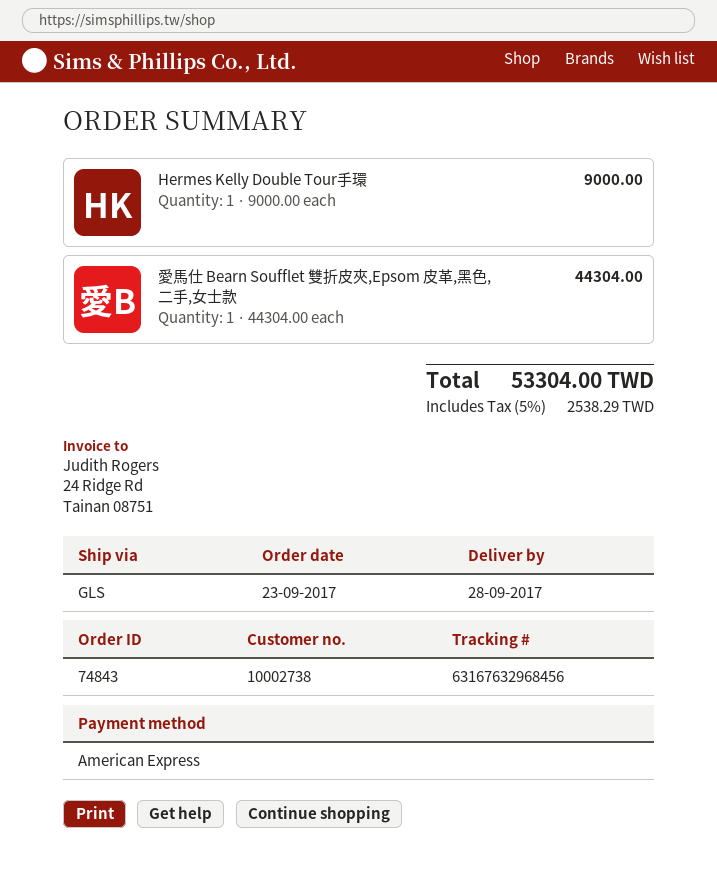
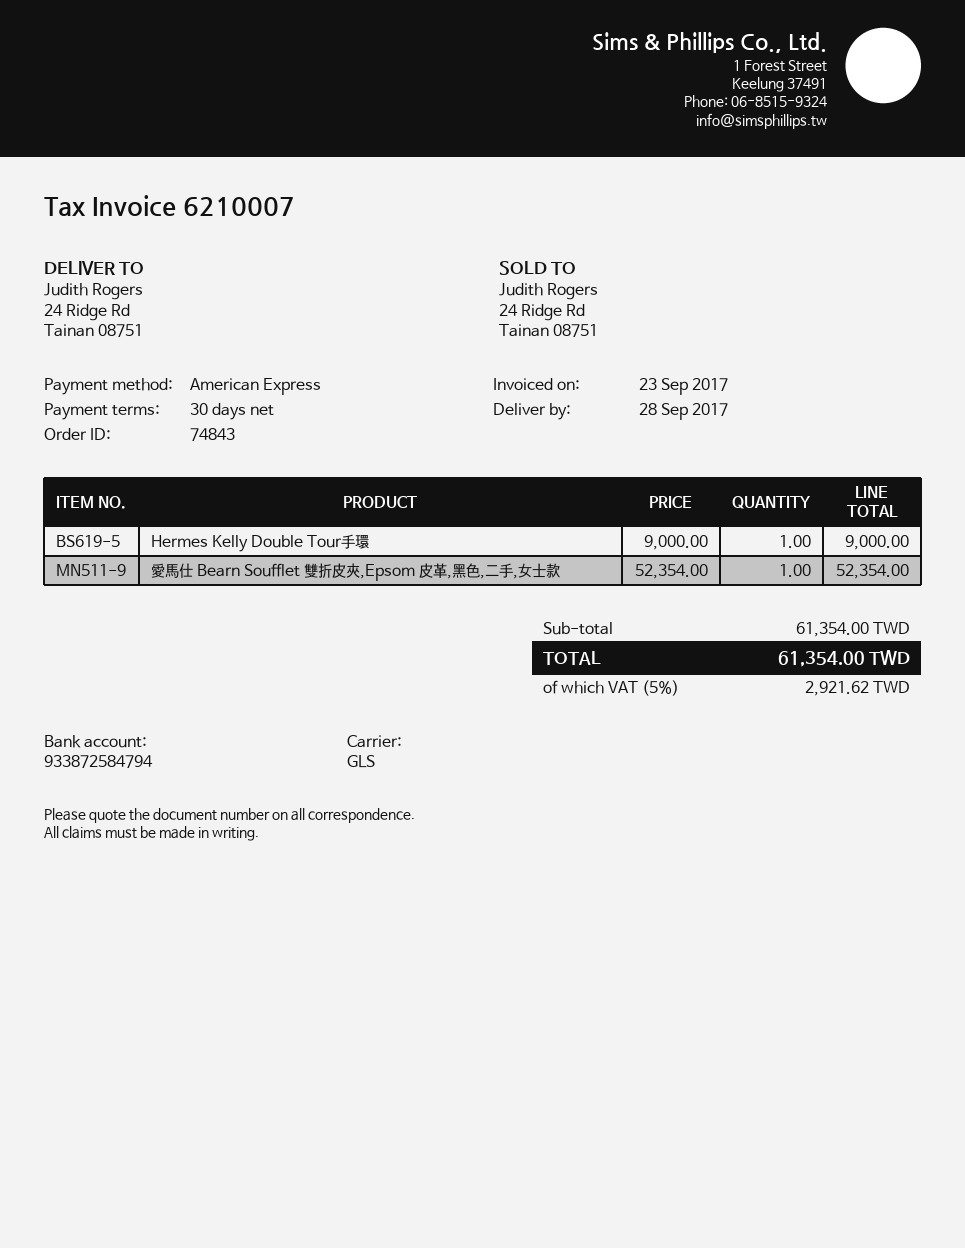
愛馬仕 Bearn Soufflet 雙折皮夾,Epsom 皮革,黑色,二手,女士款: 1 x 44304.00 = 44304.00 -> 1 x 52354.00 = 52354.00
tax: 5% = 2538.29 -> 5% = 2921.62
total: 53304.00 -> 61354.00

